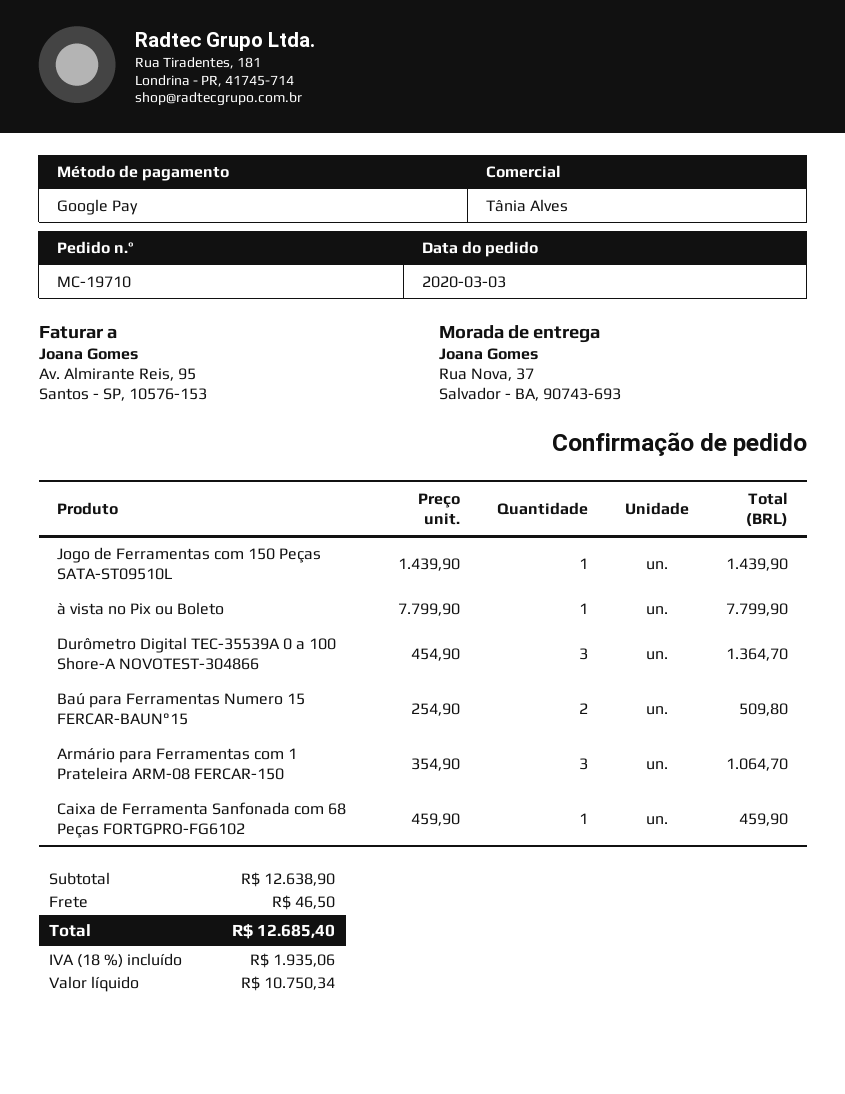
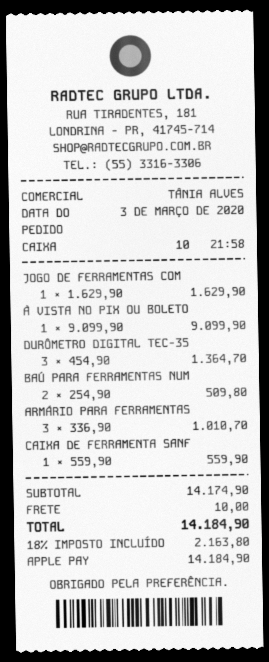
payment method: Google Pay -> Apple Pay
Jogo de Ferramentas com 150 Peças SATA-ST09510L: 1 x 1439.90 = 1439.90 -> 1 x 1629.90 = 1629.90
à vista no Pix ou Boleto: 1 x 7799.90 = 7799.90 -> 1 x 9099.90 = 9099.90
Armário para Ferramentas com 1 Prateleira ARM-08 FERCAR-150: 3 x 354.90 = 1064.70 -> 3 x 336.90 = 1010.70
Caixa de Ferramenta Sanfonada com 68 Peças FORTGPRO-FG6102: 1 x 459.90 = 459.90 -> 1 x 559.90 = 559.90
subtotal: 12638.90 -> 14174.90
shipping: 46.50 -> 10.00
tax: 18% = 1935.06 -> 18% = 2163.80
total: 12685.40 -> 14184.90

